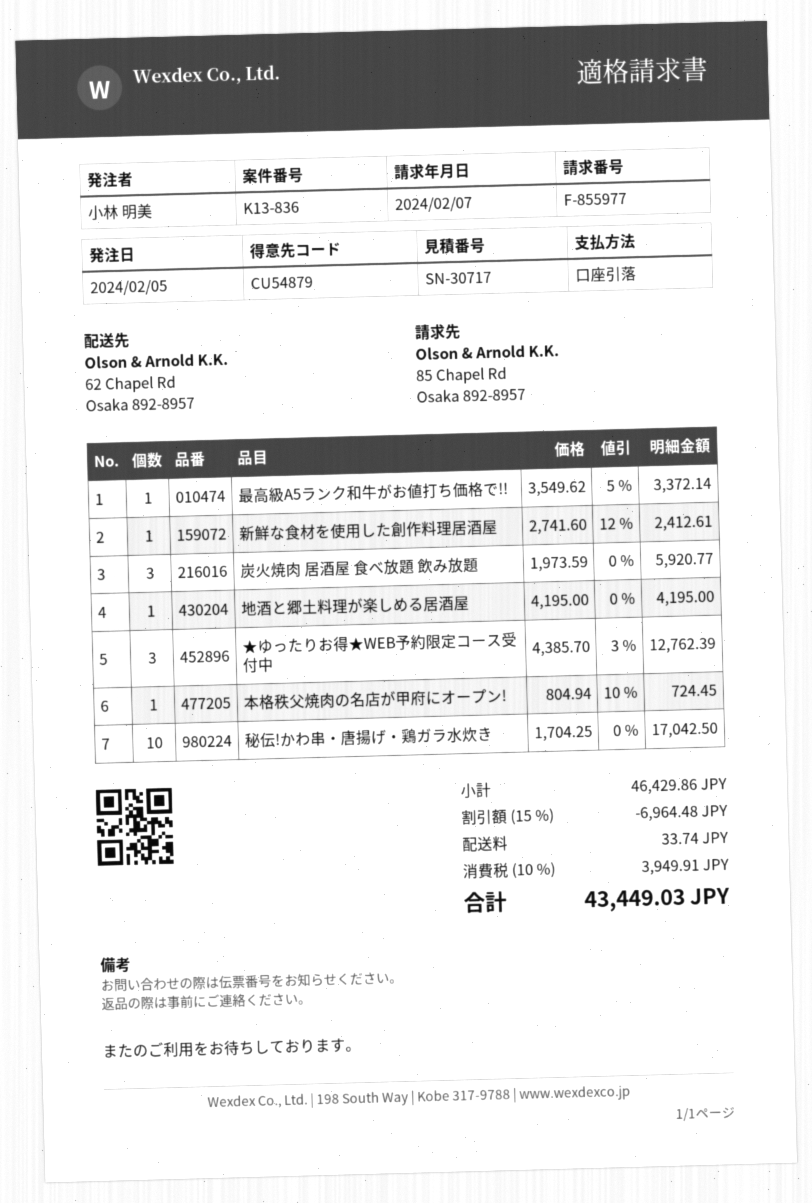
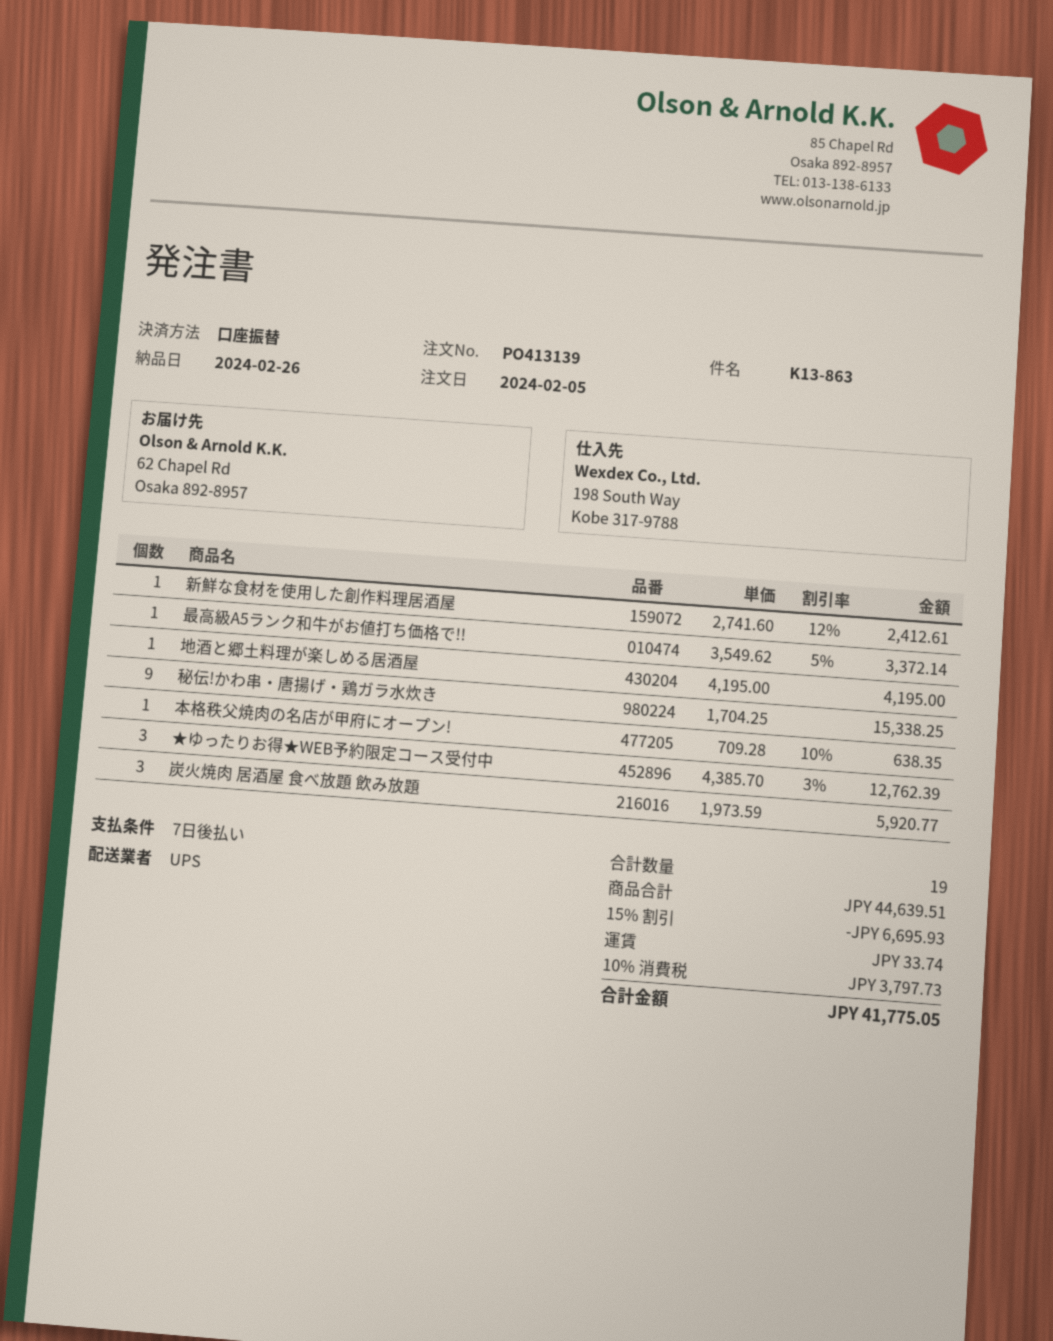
reference: K13-836 -> K13-863
本格秩父焼肉の名店が甲府にオープン!: 1 x 804.94 - 10% = 724.45 -> 1 x 709.28 - 10% = 638.35
秘伝!かわ串・唐揚げ・鶏ガラ水炊き: 10 x 1704.25 = 17042.50 -> 9 x 1704.25 = 15338.25
subtotal: 46429.86 -> 44639.51
discount: 15% = 6964.48 -> 15% = 6695.93
tax: 10% = 3949.91 -> 10% = 3797.73
total: 43449.03 -> 41775.05

